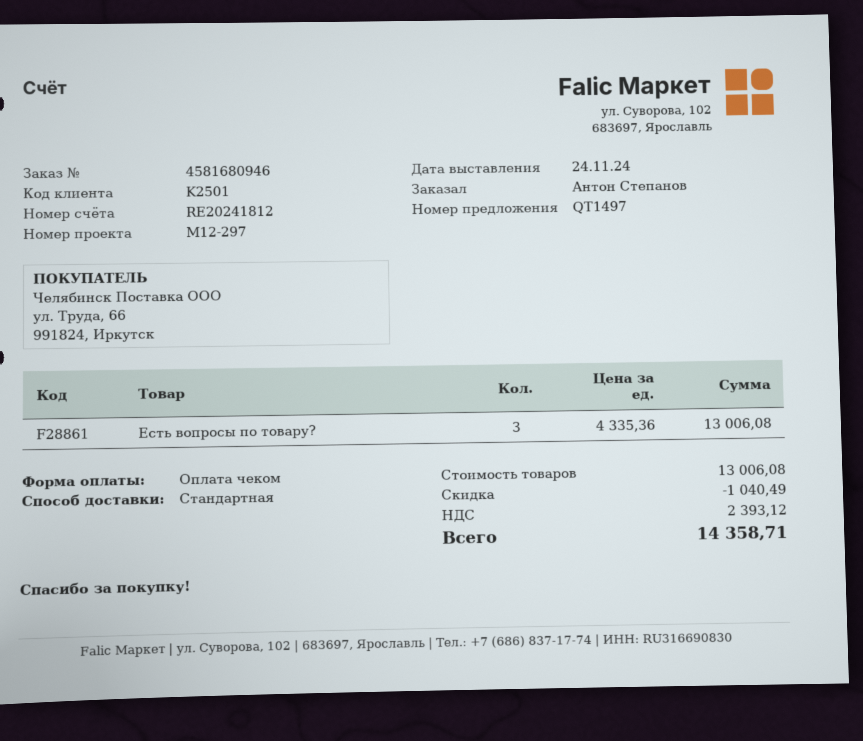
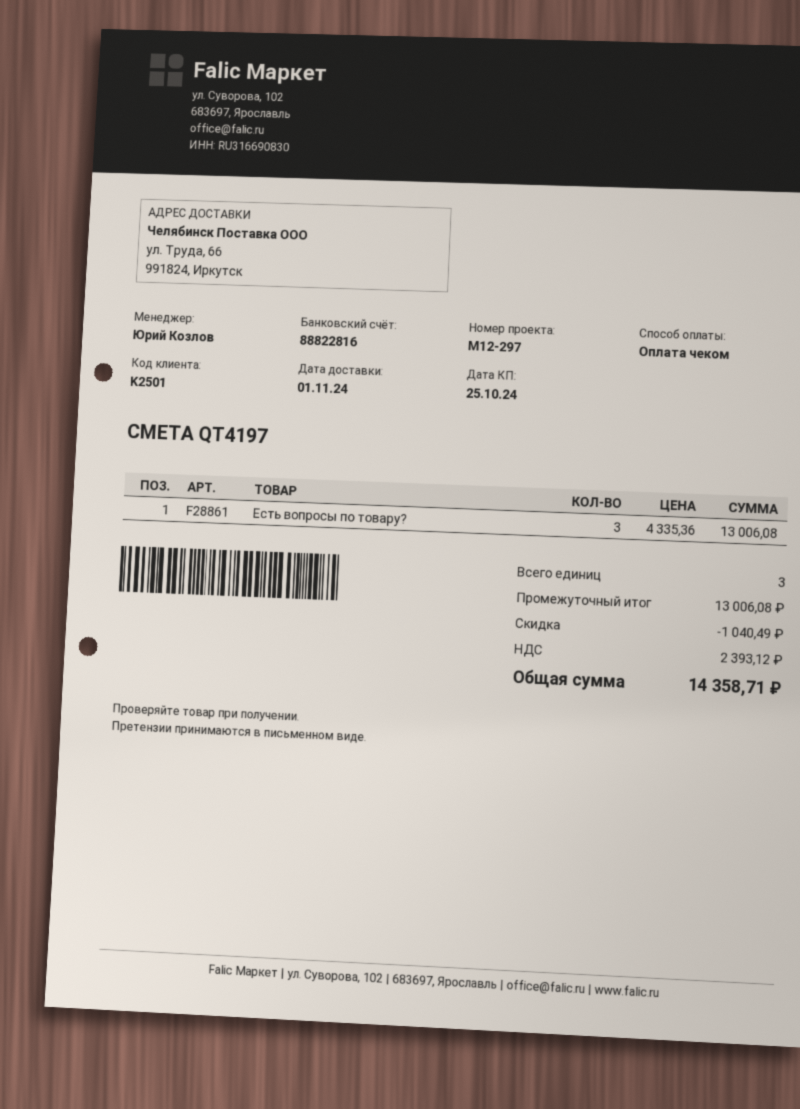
quote number: QT1497 -> QT4197

